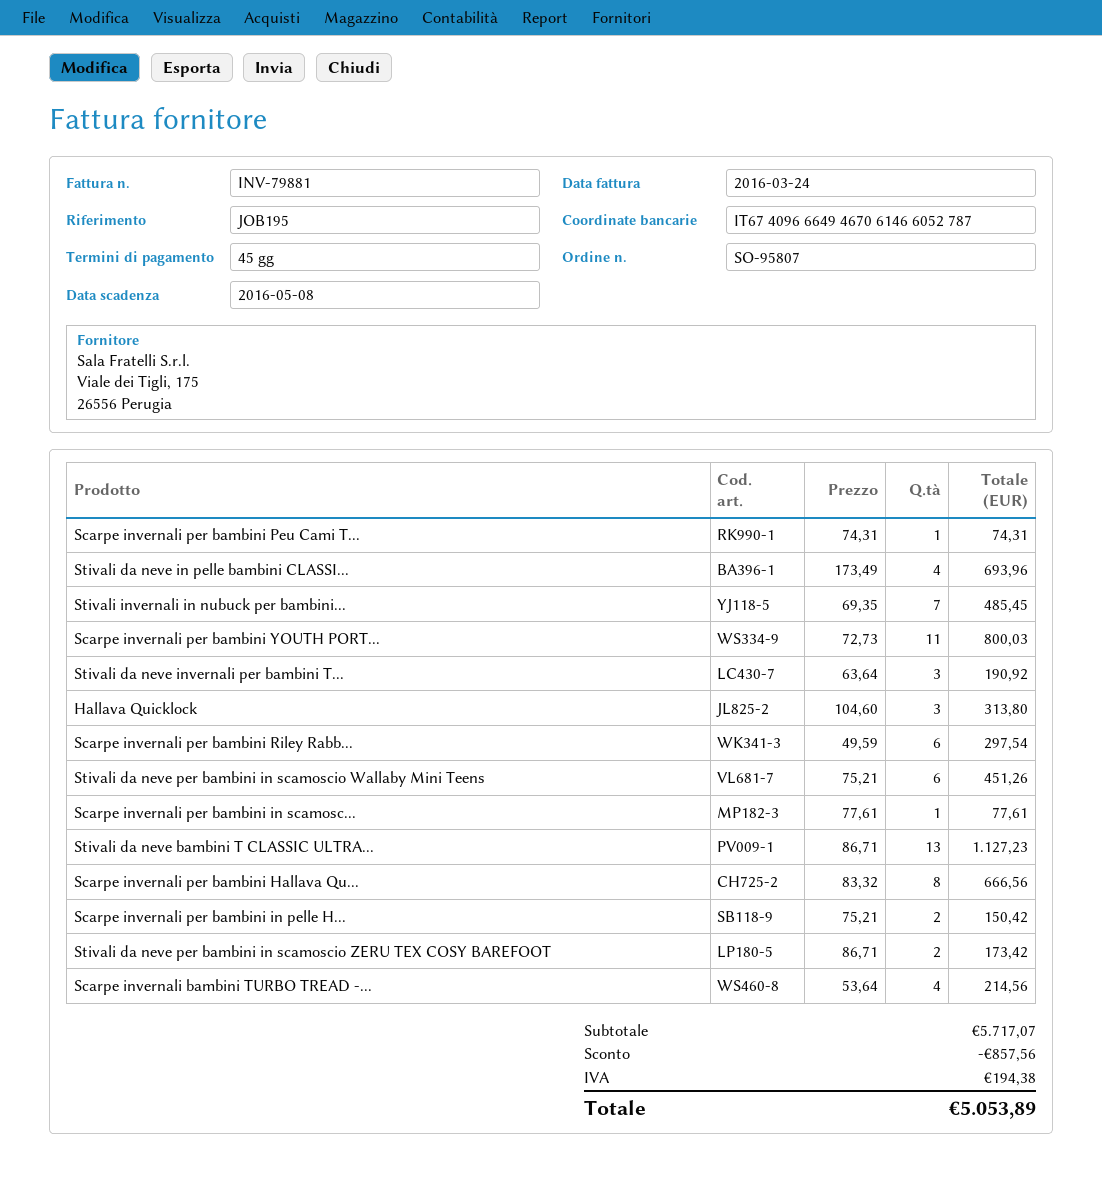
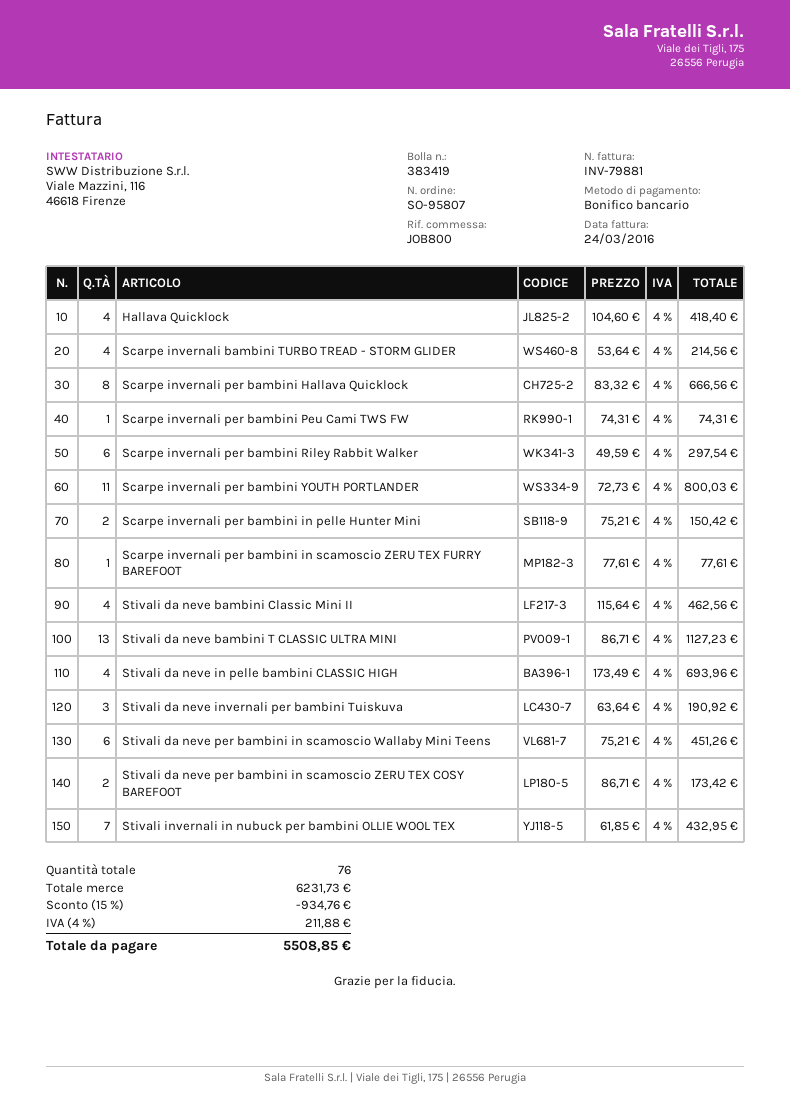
reference: JOB195 -> JOB800
Stivali invernali in nubuck per bambini...: 7 x 69.35 = 485.45 -> 7 x 61.85 = 432.95
Hallava Quicklock: 3 x 104.60 = 313.80 -> 4 x 104.60 = 418.40
Stivali da neve bambini Classic Mini II: none -> 4 x 115.64 = 462.56
subtotal: 5717.07 -> 6231.73
discount: 857.56 -> 934.76
tax: 194.38 -> 211.88
total: 5053.89 -> 5508.85

